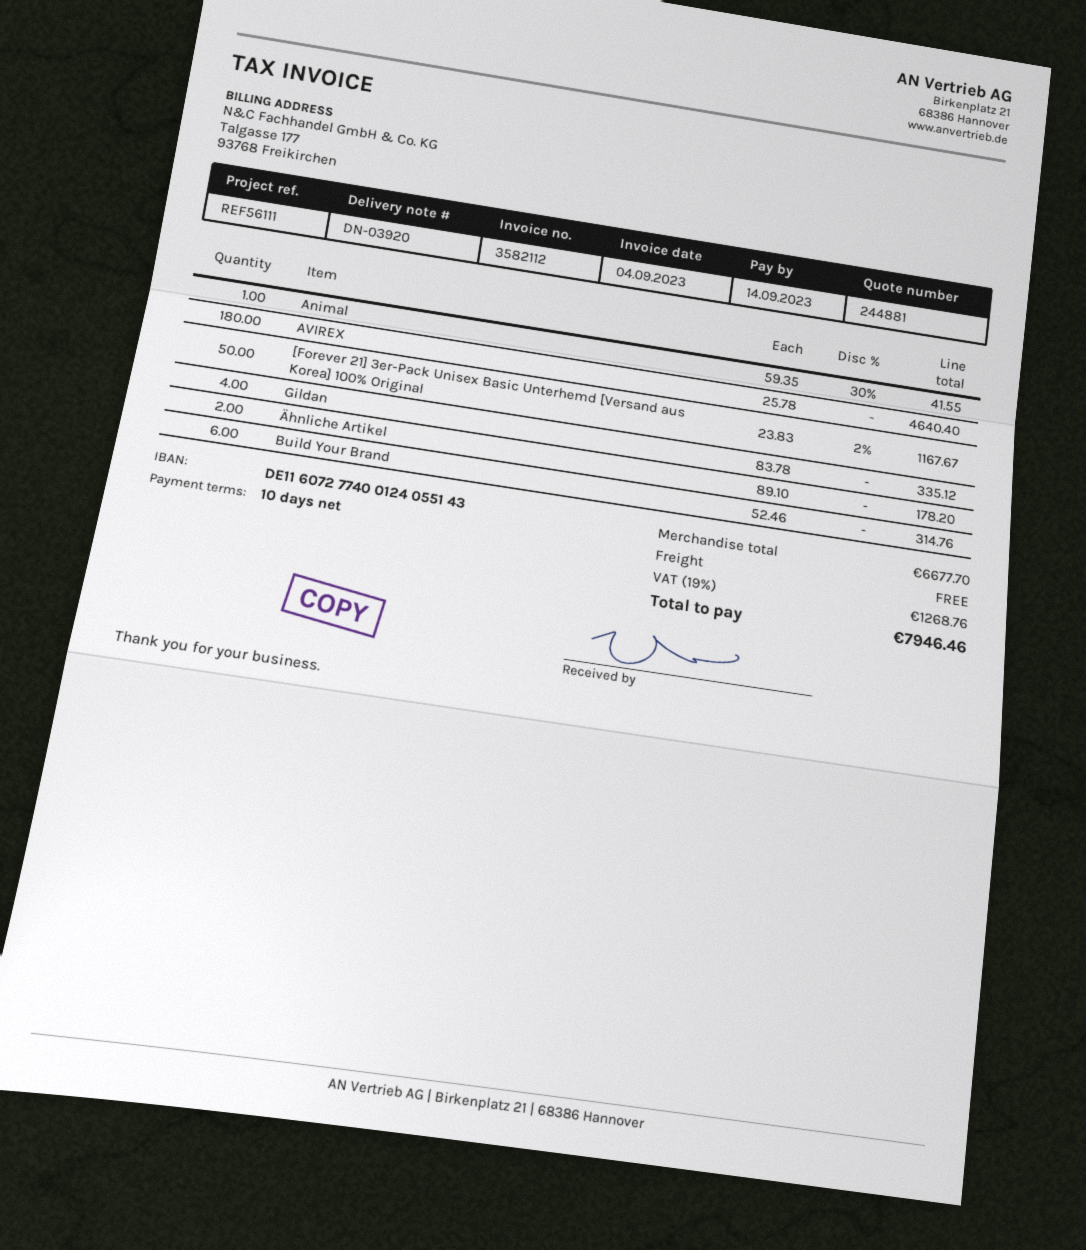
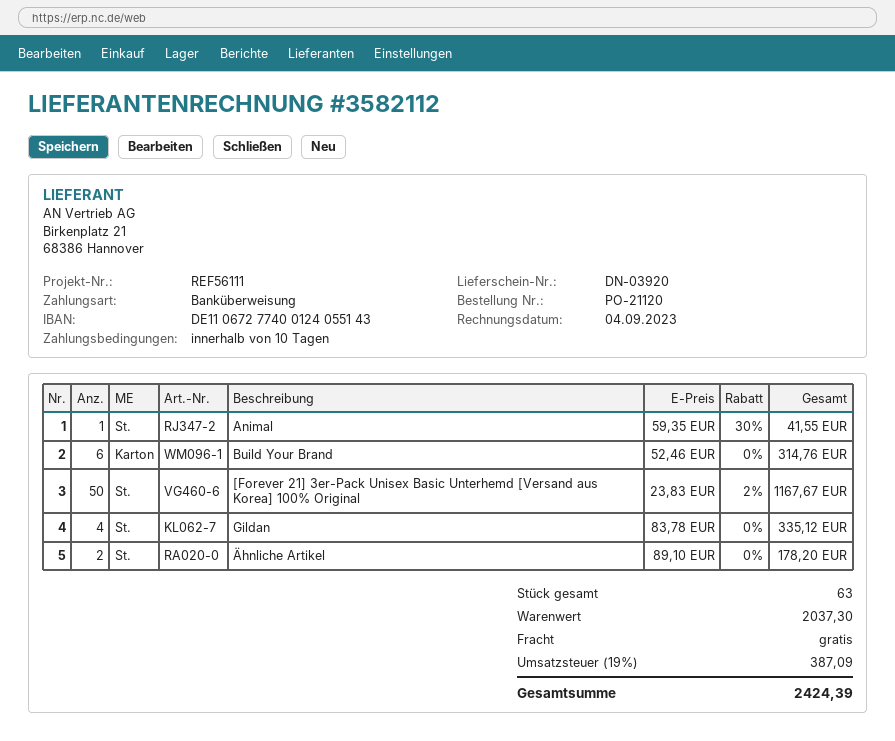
bank account: DE11607277400124055143 -> DE11067277400124055143
AVIREX: 180 x 25.78 = 4640.40 -> none
subtotal: 6677.70 -> 2037.30
tax: 19% = 1268.76 -> 19% = 387.09
total: 7946.46 -> 2424.39

